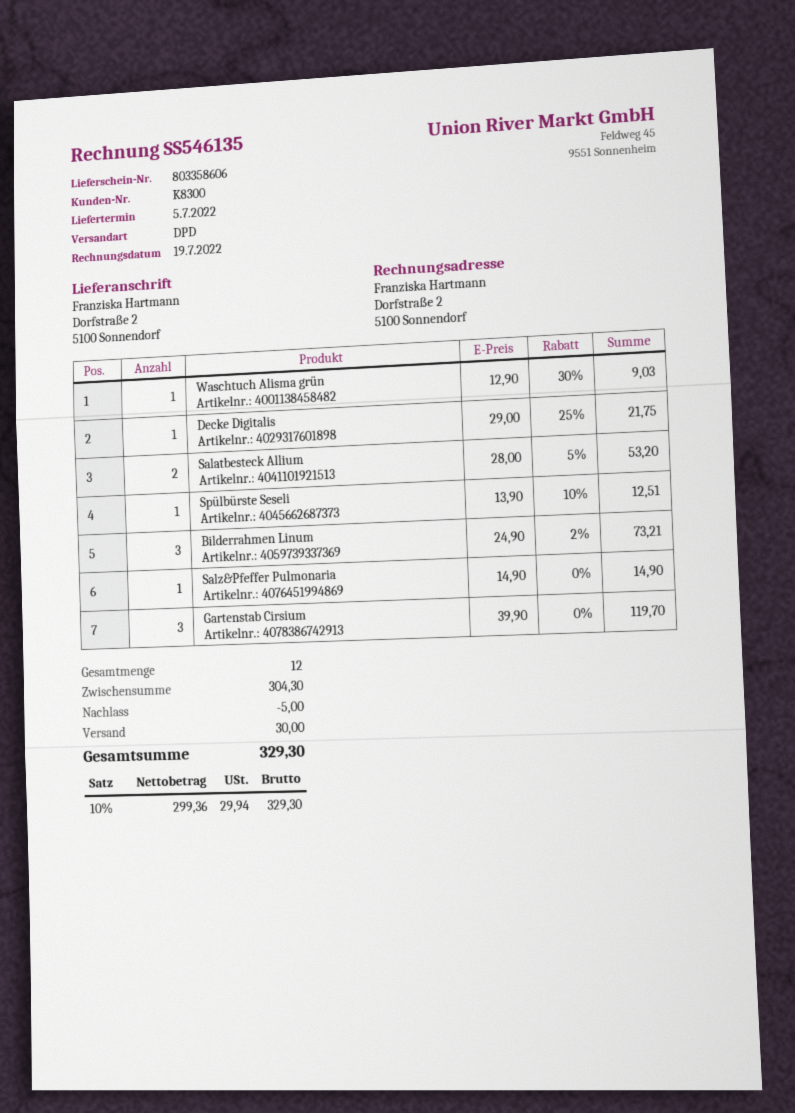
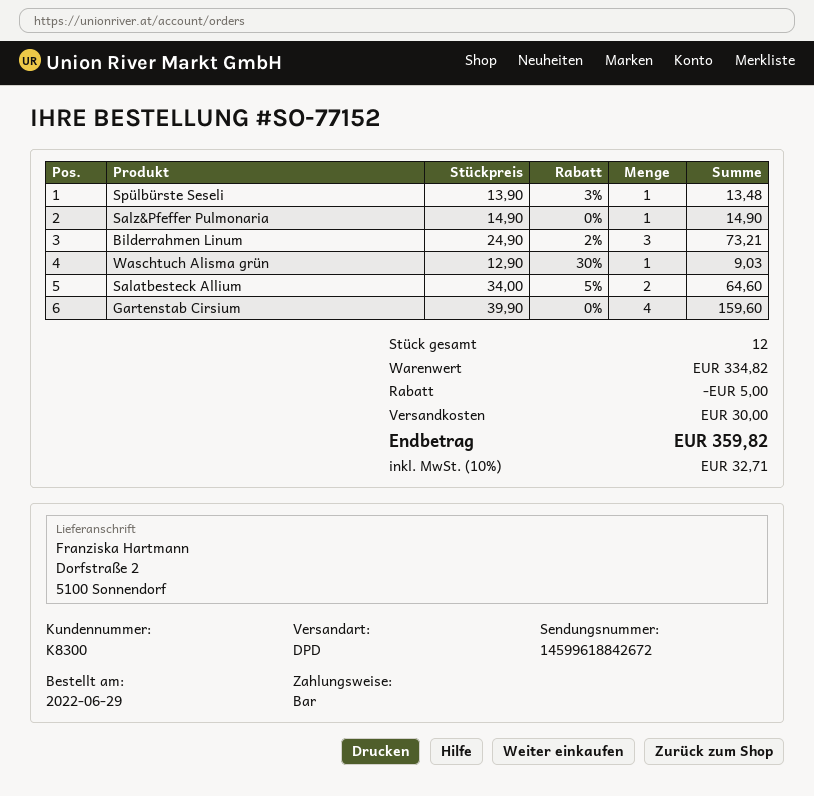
Decke Digitalis: 1 x 29.00 - 25% = 21.75 -> none
Salatbesteck Allium: 2 x 28.00 - 5% = 53.20 -> 2 x 34.00 - 5% = 64.60
Spülbürste Seseli: 1 x 13.90 - 10% = 12.51 -> 1 x 13.90 - 3% = 13.48
Gartenstab Cirsium: 3 x 39.90 = 119.70 -> 4 x 39.90 = 159.60
subtotal: 304.30 -> 334.82
tax: 10% = 29.94 -> 10% = 32.71
total: 329.30 -> 359.82

